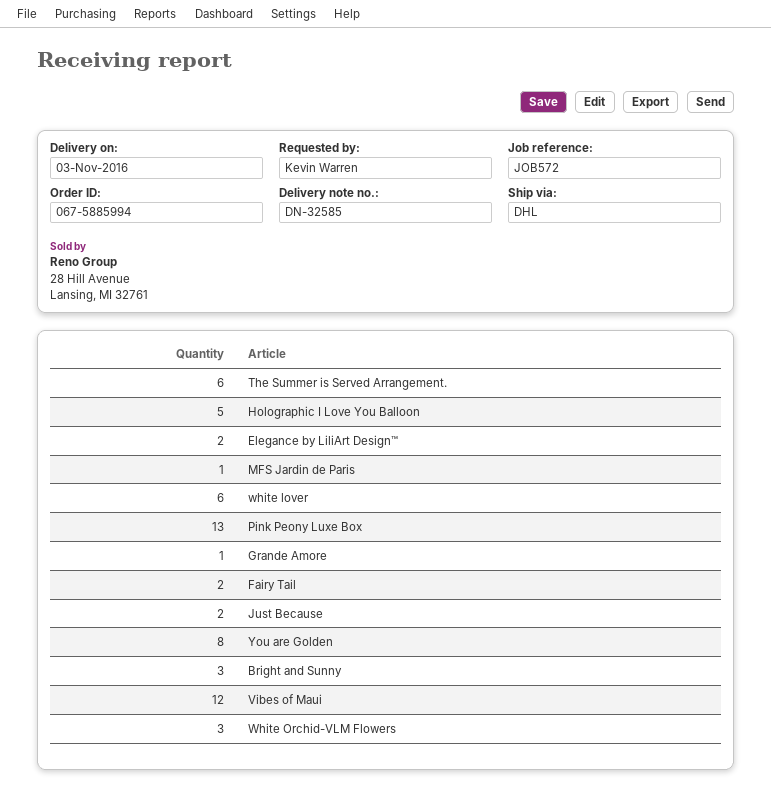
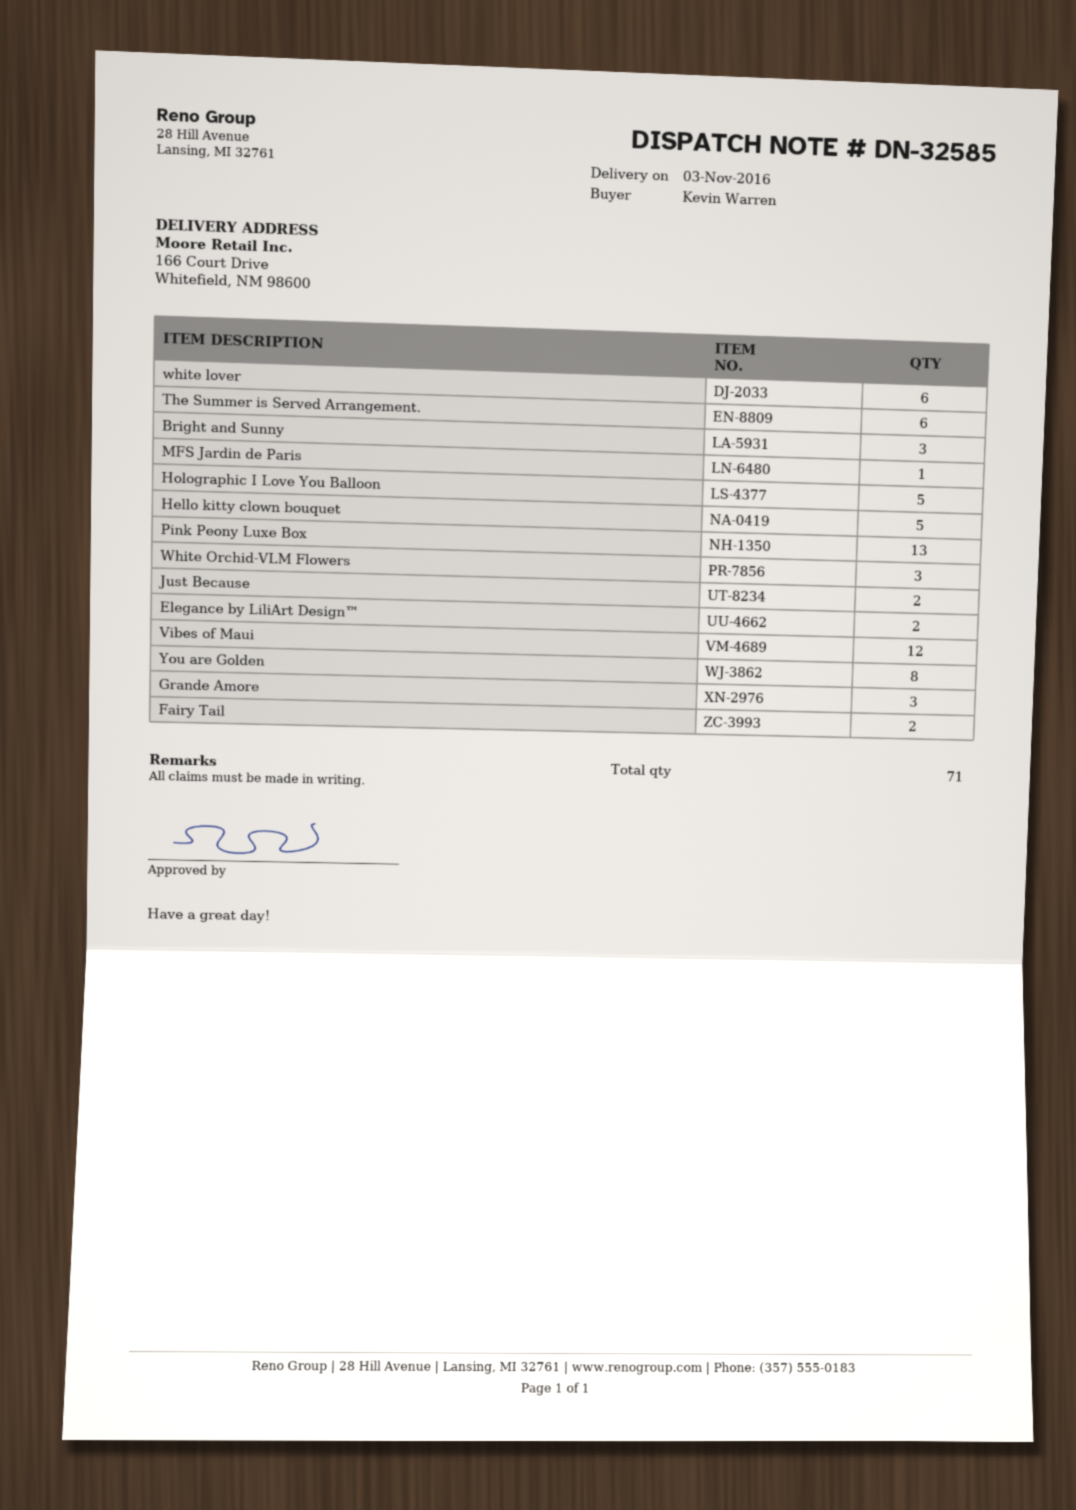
Grande Amore: 1 -> 3
Hello kitty clown bouquet: none -> 5

